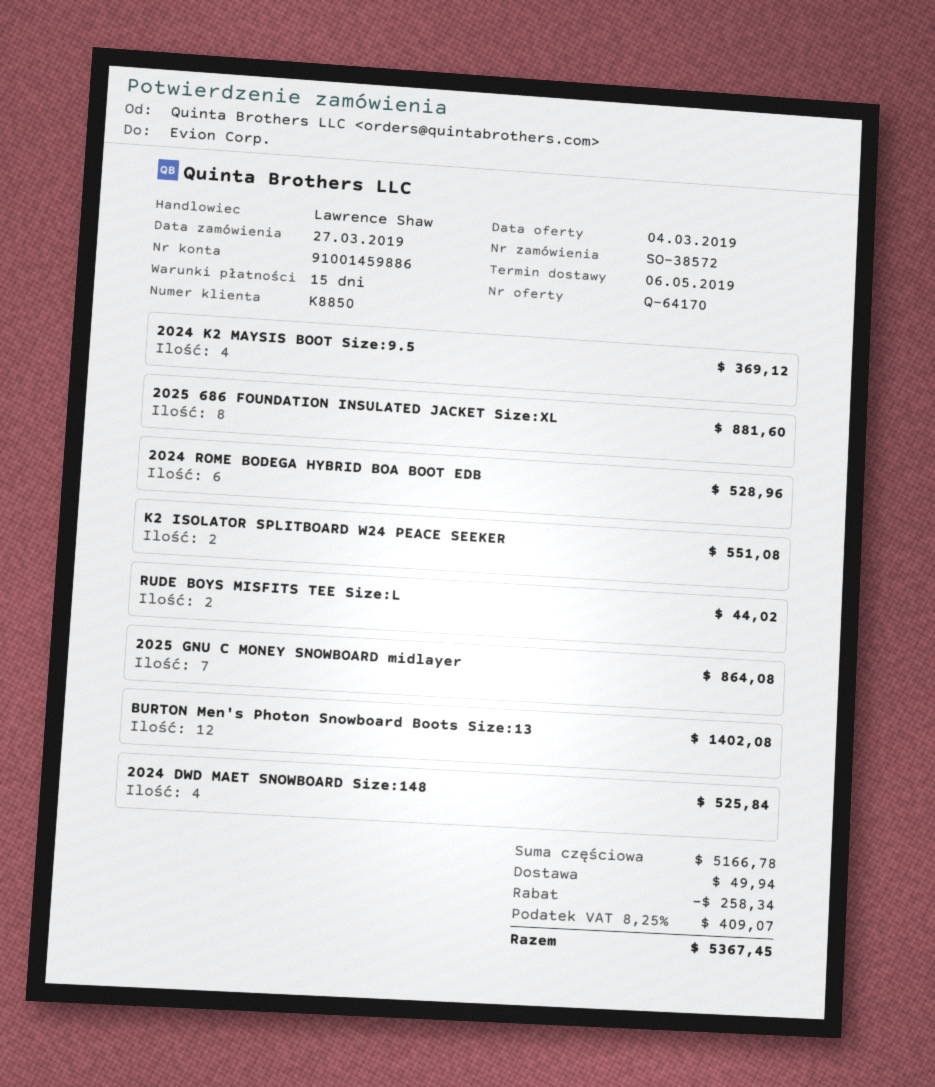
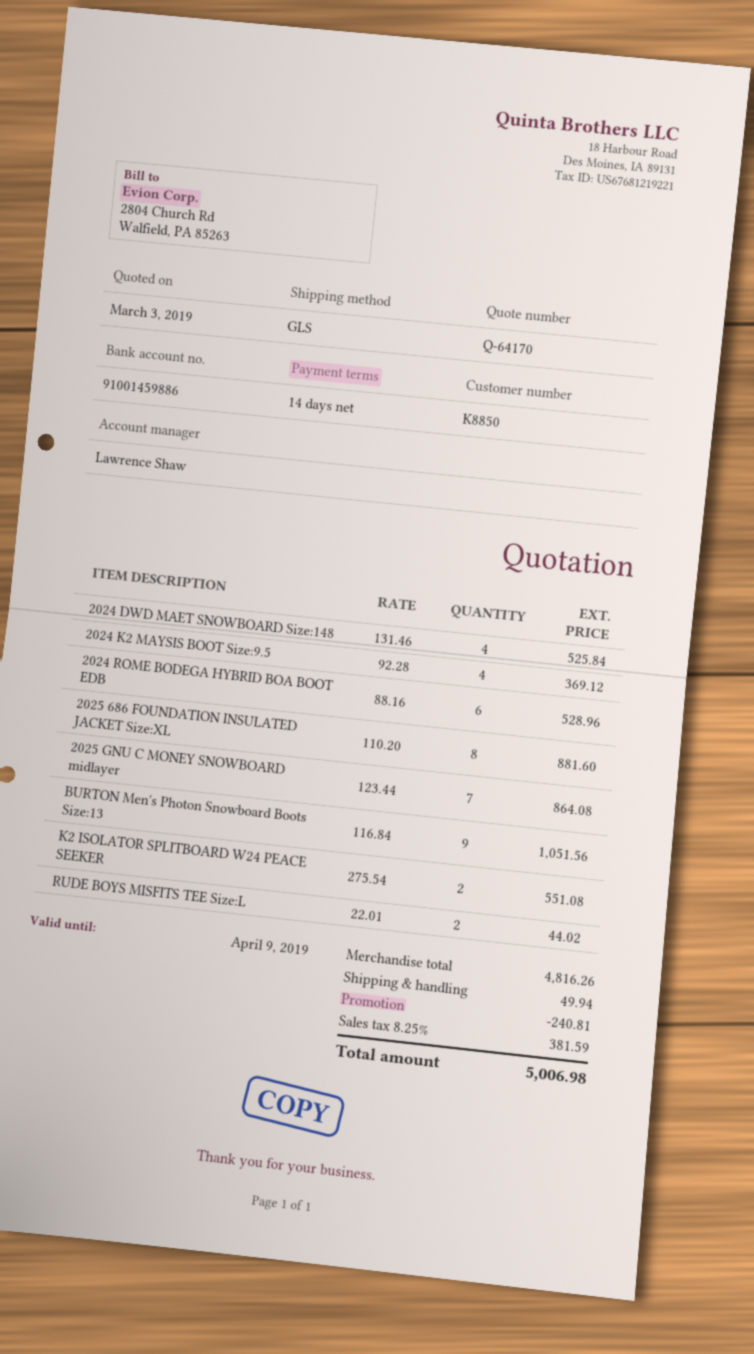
quote date: 2019-03-04 -> 2019-03-03
payment terms: 15 days -> 14 days
BURTON Men's Photon Snowboard Boots Size:13: 12 for 1402.08 -> 9 for 1051.56
subtotal: 5166.78 -> 4816.26
discount: 258.34 -> 240.81
tax: 8.25% = 409.07 -> 8.25% = 381.59
total: 5367.45 -> 5006.98

